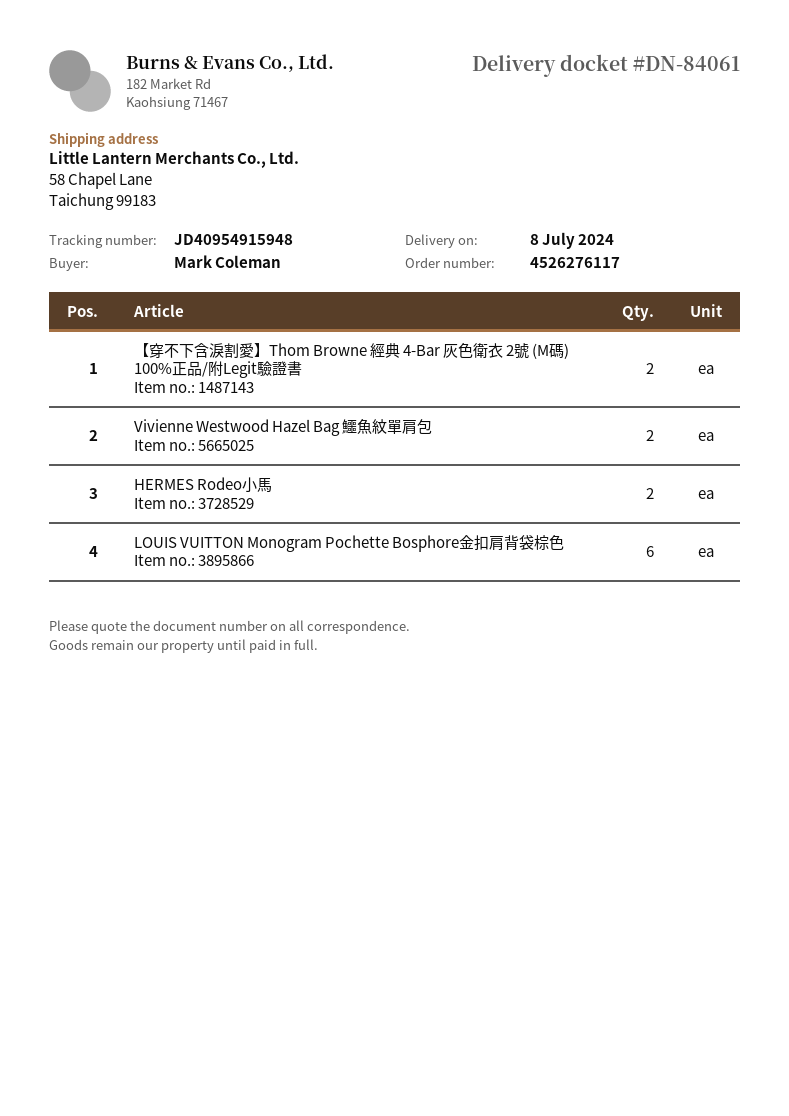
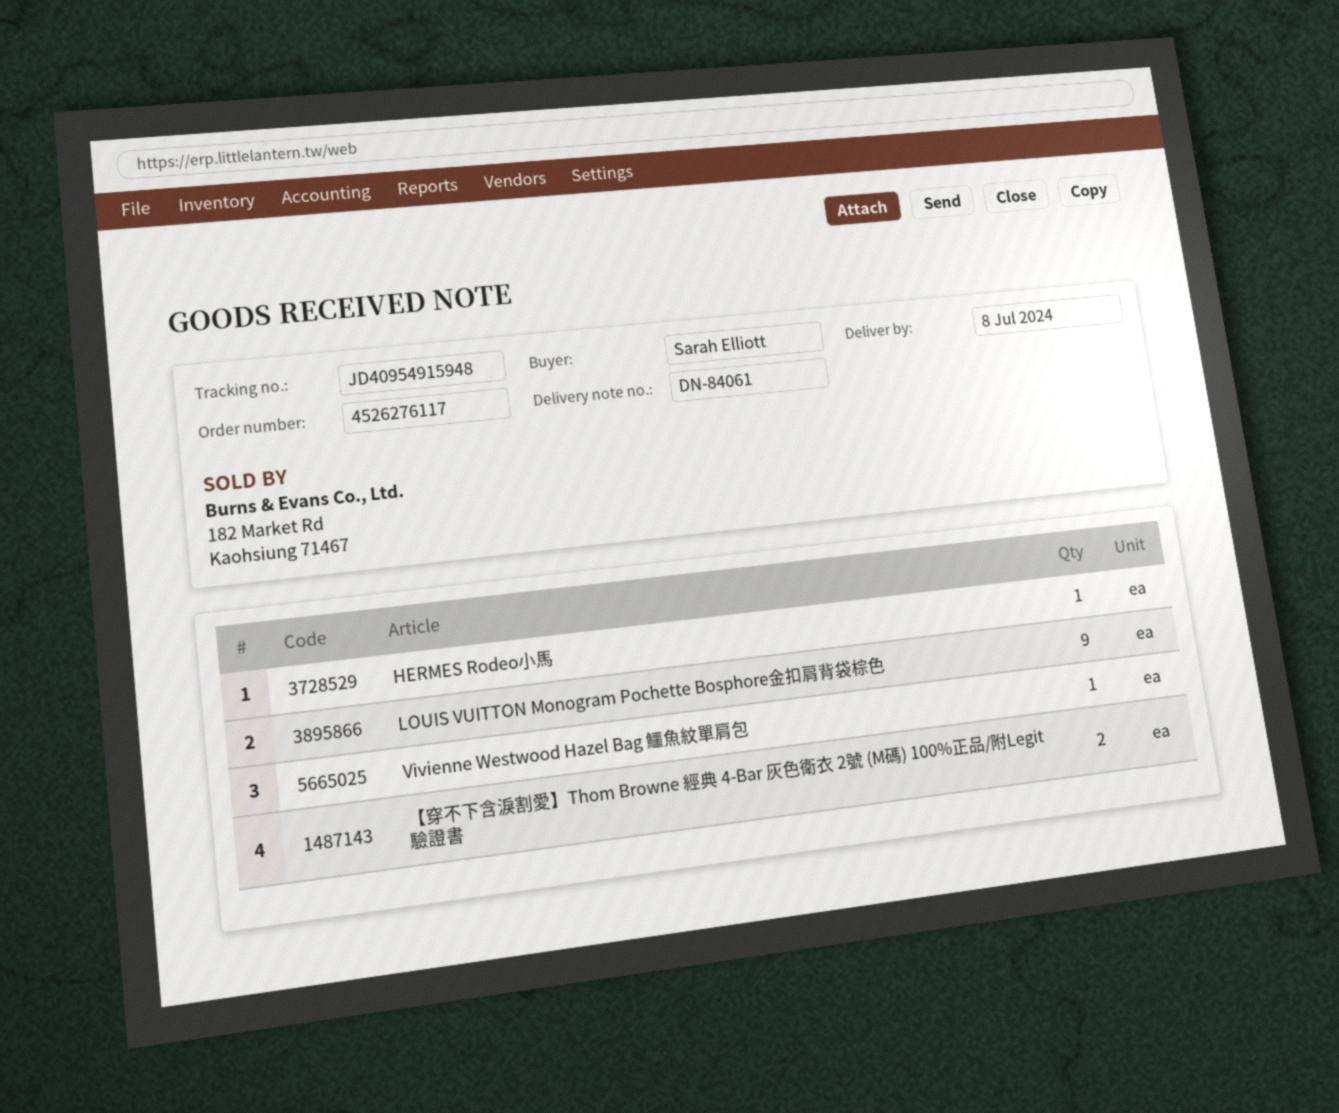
ordered by: Mark Coleman -> Sarah Elliott
Vivienne Westwood Hazel Bag 鱷魚紋單肩包: 2 -> 1
HERMES Rodeo小馬: 2 -> 1
LOUIS VUITTON Monogram Pochette Bosphore金扣肩背袋棕色: 6 -> 9

